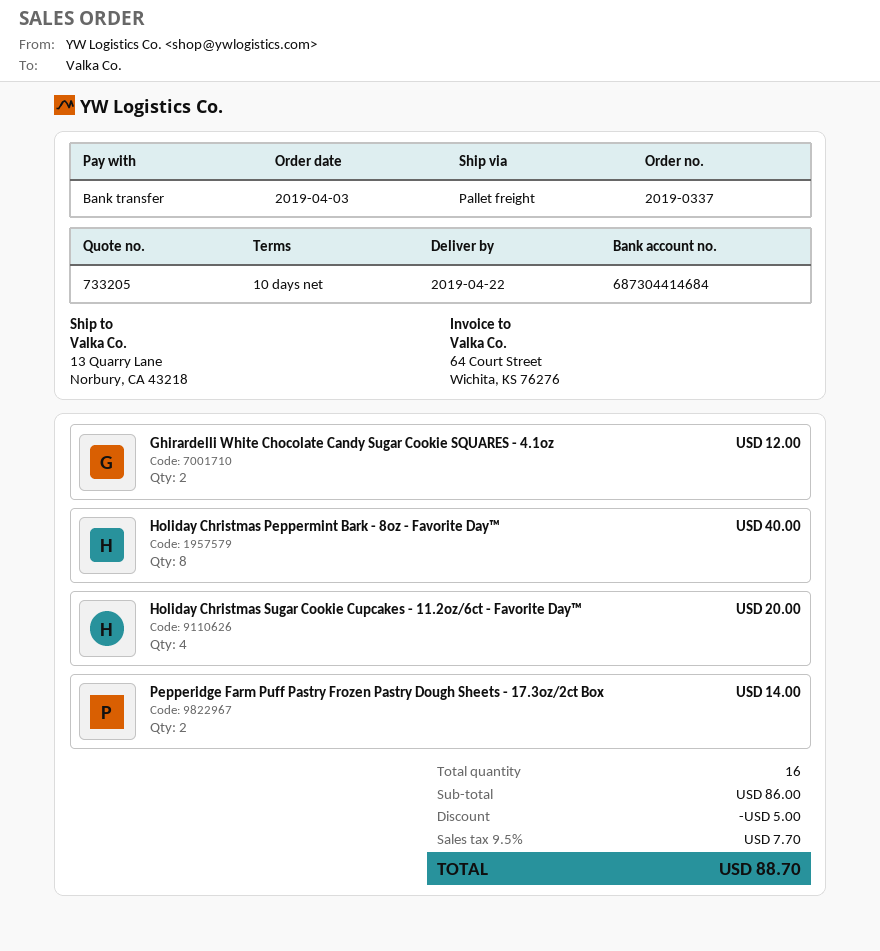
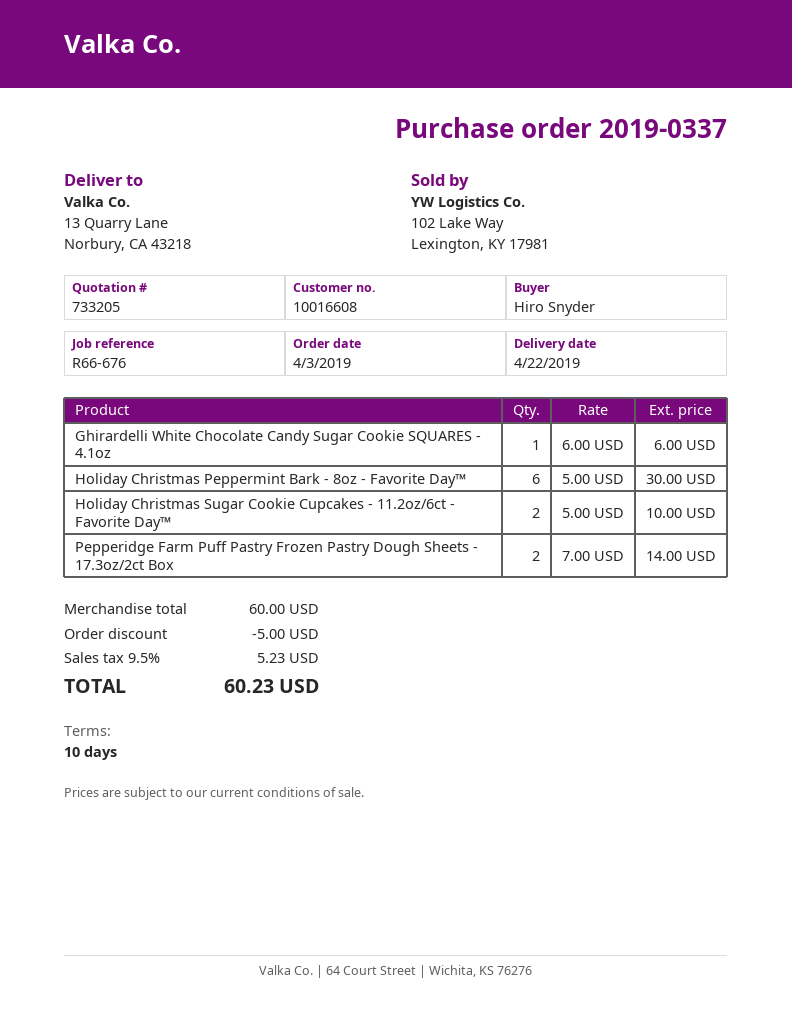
Ghirardelli White Chocolate Candy Sugar Cookie SQUARES - 4.1oz: 2 for 12.00 -> 1 for 6.00
Holiday Christmas Peppermint Bark - 8oz - Favorite Day™: 8 for 40.00 -> 6 for 30.00
Holiday Christmas Sugar Cookie Cupcakes - 11.2oz/6ct - Favorite Day™: 4 for 20.00 -> 2 for 10.00
subtotal: 86.00 -> 60.00
tax: 9.5% = 7.70 -> 9.5% = 5.23
total: 88.70 -> 60.23

